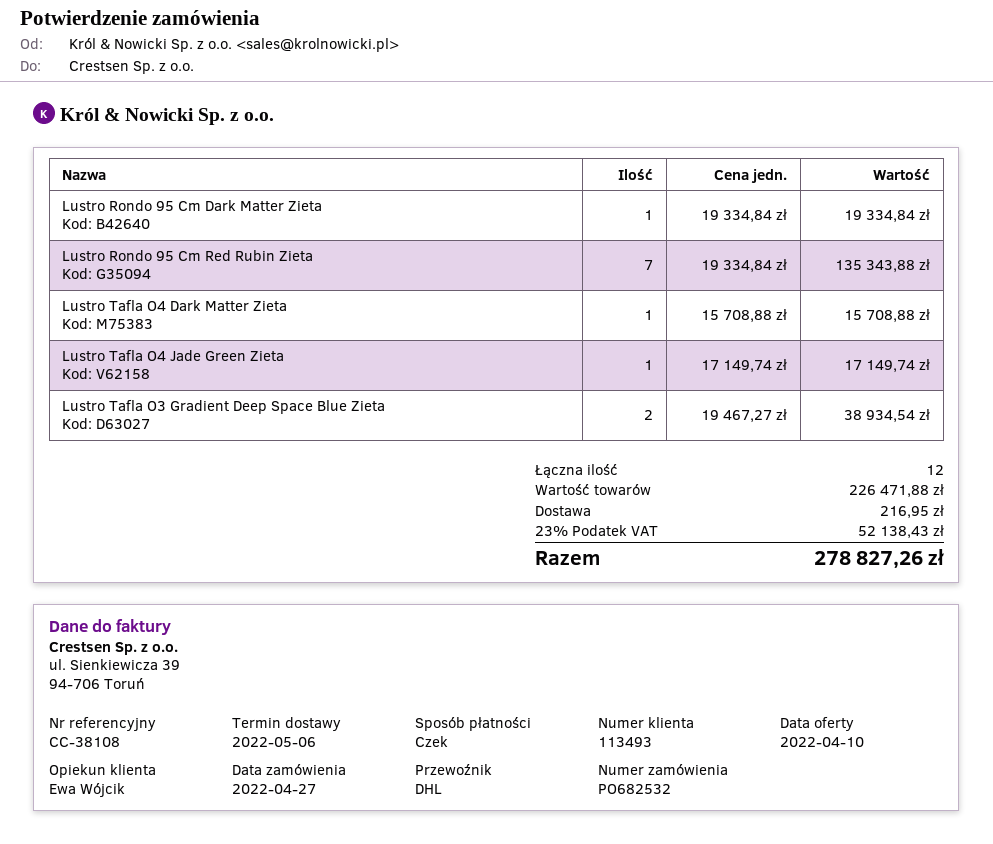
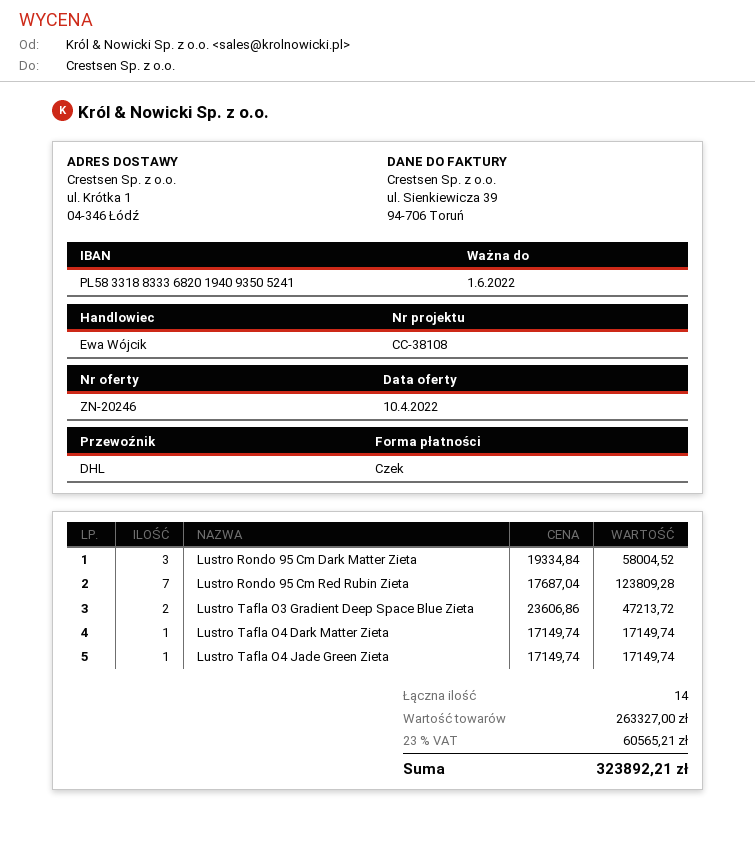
Lustro Rondo 95 Cm Dark Matter Zieta: 1 x 19334.84 = 19334.84 -> 3 x 19334.84 = 58004.52
Lustro Rondo 95 Cm Red Rubin Zieta: 7 x 19334.84 = 135343.88 -> 7 x 17687.04 = 123809.28
Lustro Tafla O4 Dark Matter Zieta: 1 x 15708.88 = 15708.88 -> 1 x 17149.74 = 17149.74
Lustro Tafla O3 Gradient Deep Space Blue Zieta: 2 x 19467.27 = 38934.54 -> 2 x 23606.86 = 47213.72
total quantity: 12 -> 14
subtotal: 226471.88 -> 263327.00
shipping: 216.95 -> none
tax: 23% = 52138.43 -> 23% = 60565.21
total: 278827.26 -> 323892.21

